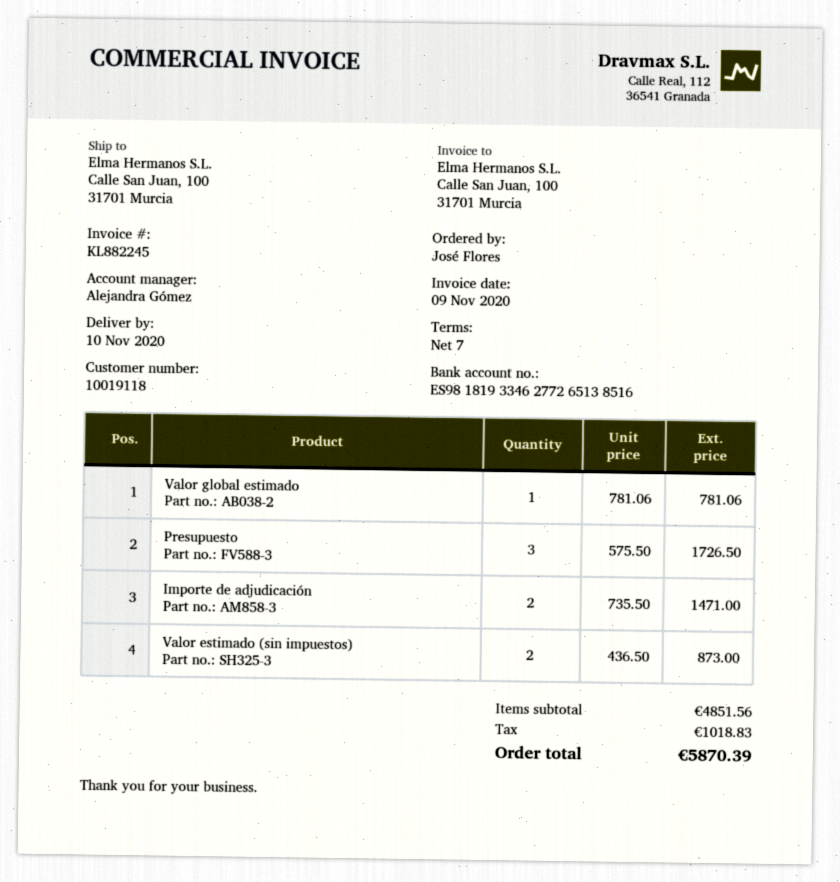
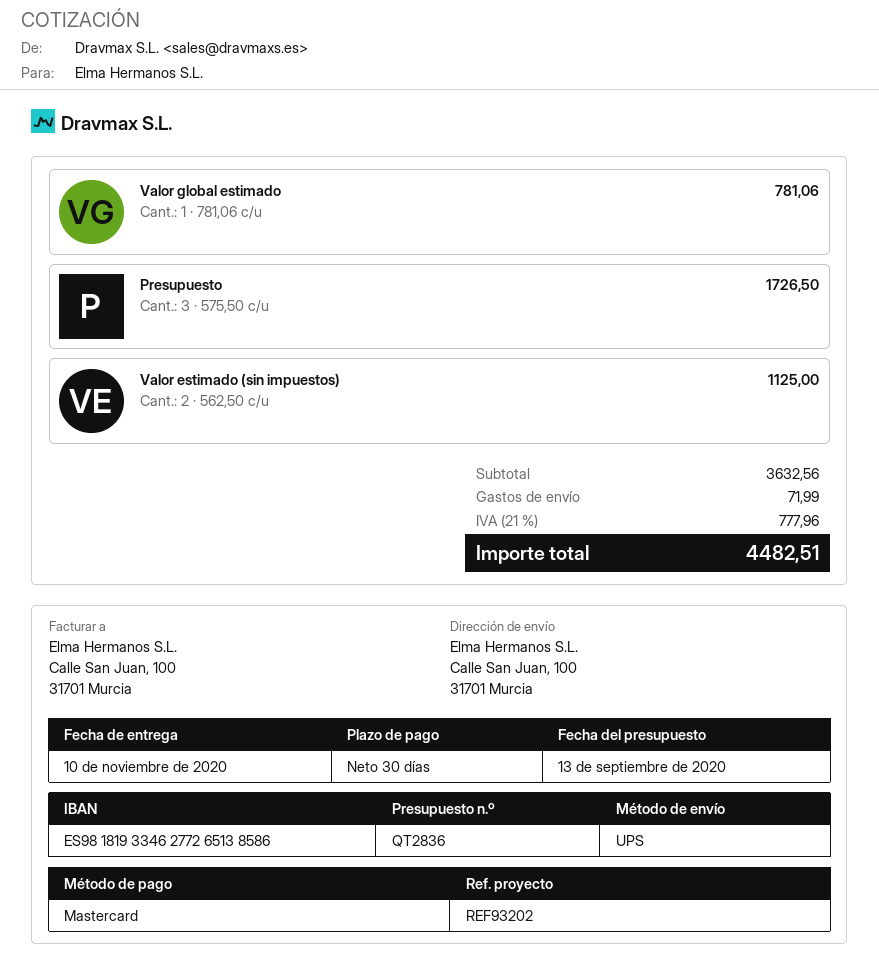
payment terms: 7 days -> 30 days
bank account: ES9818193346277265138516 -> ES9818193346277265138586
Importe de adjudicación: 2 x 735.50 = 1471.00 -> none
Valor estimado (sin impuestos): 2 x 436.50 = 873.00 -> 2 x 562.50 = 1125.00
subtotal: 4851.56 -> 3632.56
shipping: none -> 71.99
tax: 1018.83 -> 777.96
total: 5870.39 -> 4482.51

